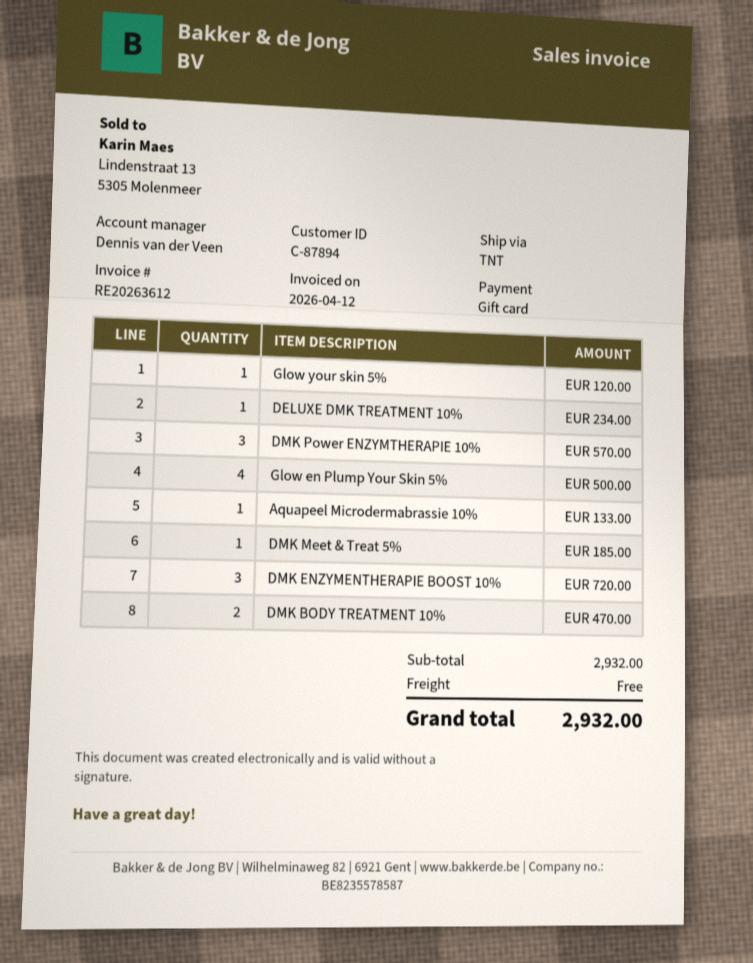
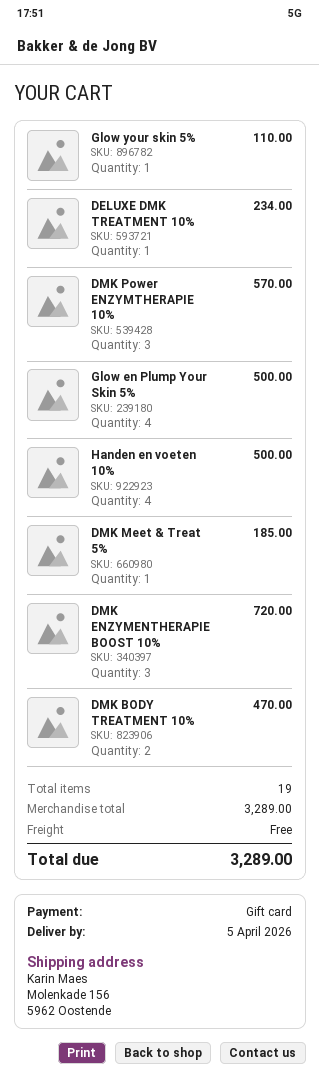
Glow your skin 5%: 1 for 120.00 -> 1 for 110.00
Aquapeel Microdermabrassie 10%: 1 for 133.00 -> none
Handen en voeten 10%: none -> 4 for 500.00
subtotal: 2932.00 -> 3289.00
total: 2932.00 -> 3289.00

